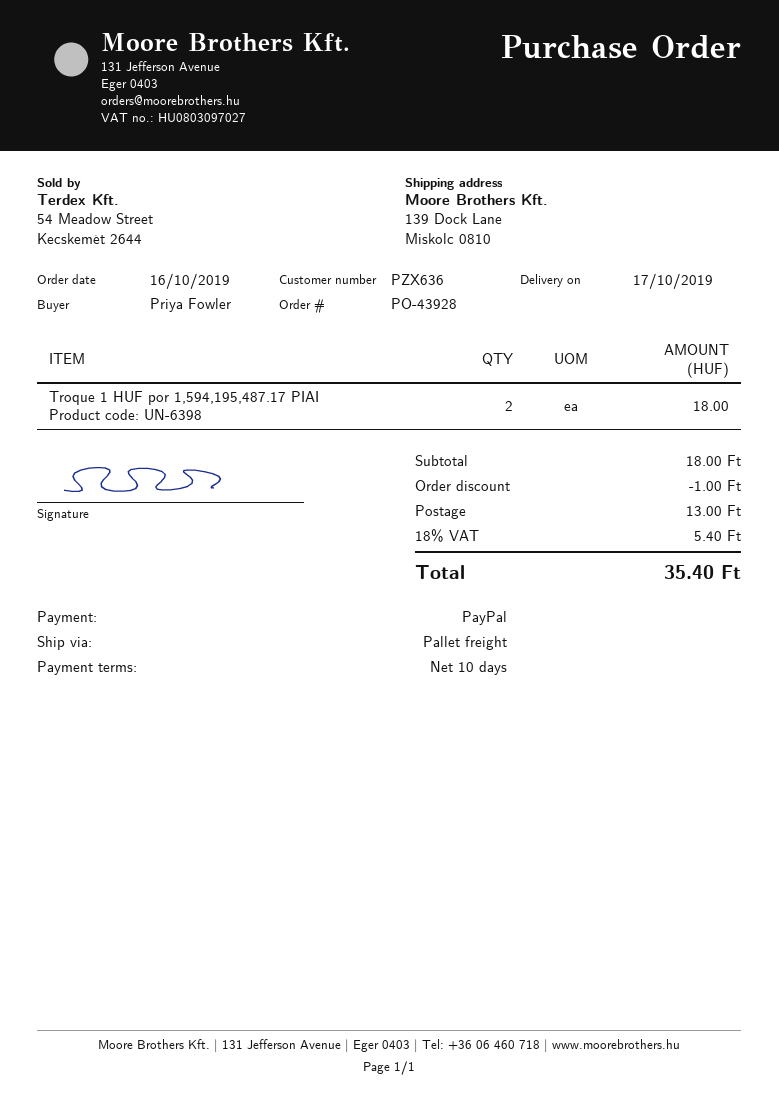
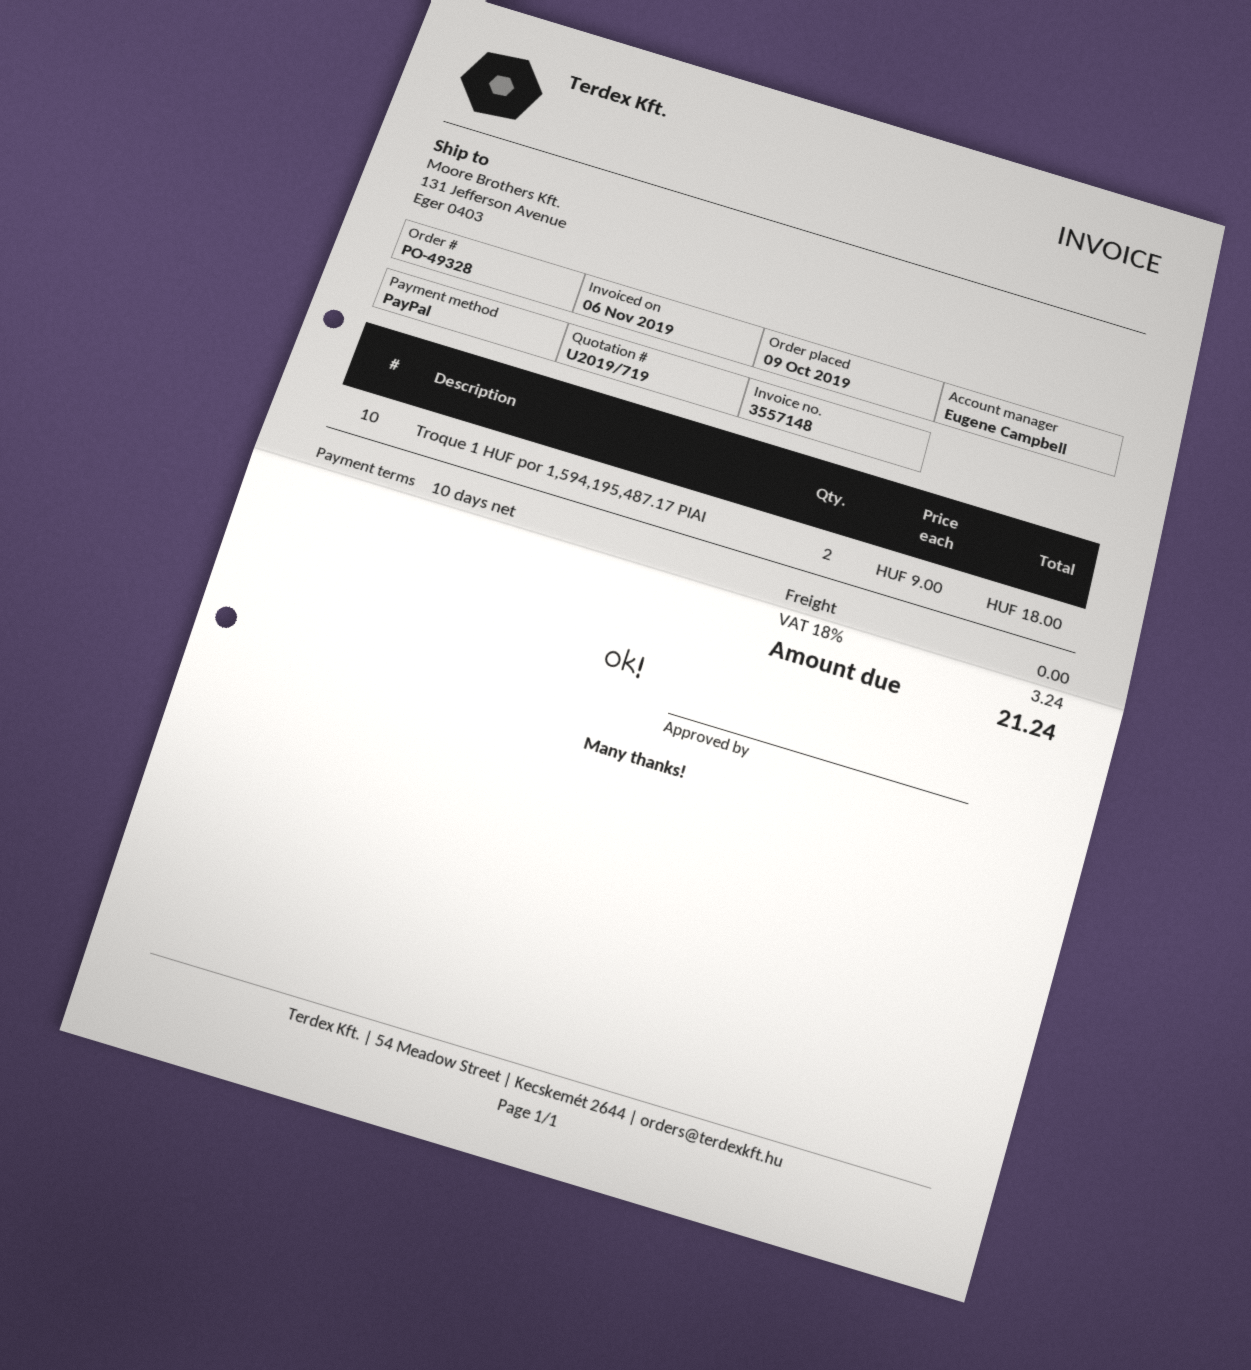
order number: PO-43928 -> PO-49328
order date: 2019-10-16 -> 2019-10-09
ship to: 139 Dock Lane, Miskolc 0810 -> 131 Jefferson Avenue, Eger 0403
discount: 1.00 -> none
shipping: 13.00 -> 0.00
tax: 18% = 5.40 -> 18% = 3.24
total: 35.40 -> 21.24

